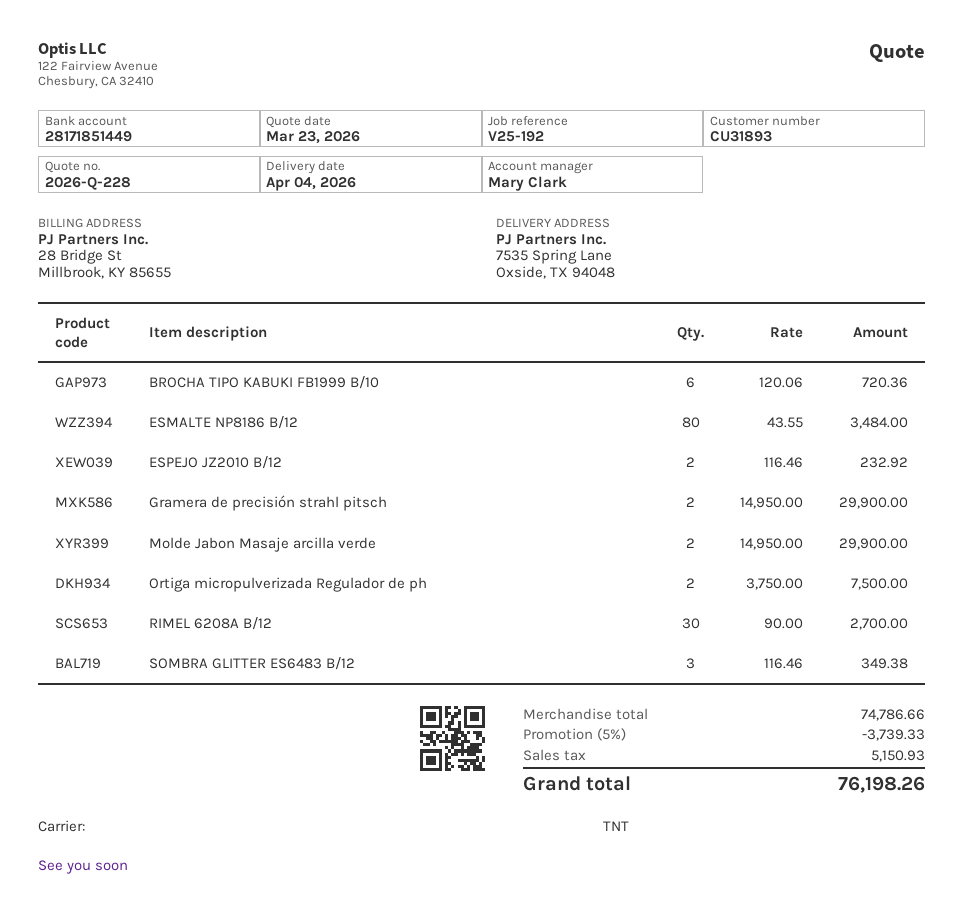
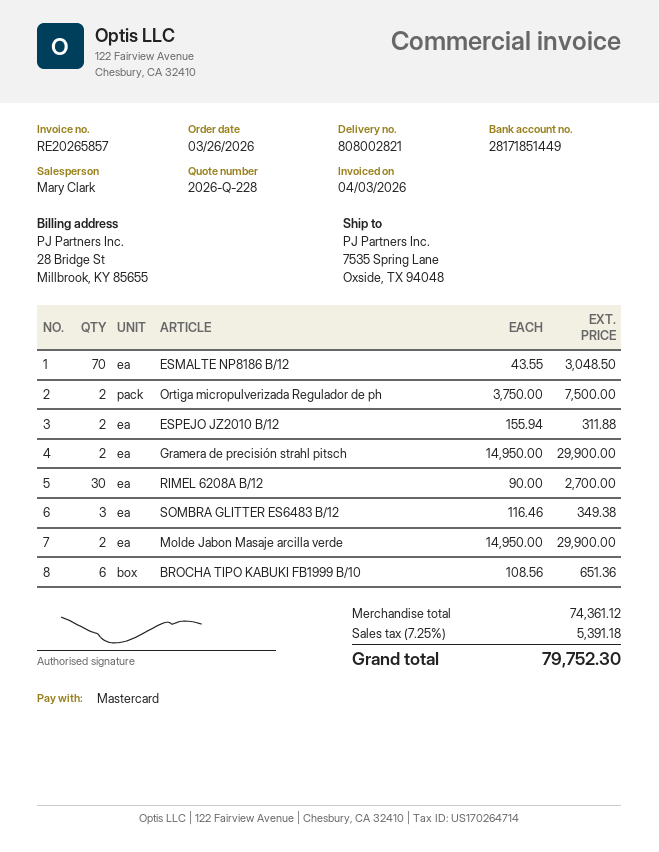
BROCHA TIPO KABUKI FB1999 B/10: 6 x 120.06 = 720.36 -> 6 x 108.56 = 651.36
ESMALTE NP8186 B/12: 80 x 43.55 = 3484.00 -> 70 x 43.55 = 3048.50
ESPEJO JZ2010 B/12: 2 x 116.46 = 232.92 -> 2 x 155.94 = 311.88
subtotal: 74786.66 -> 74361.12
discount: 5% = 3739.33 -> none
tax: 5150.93 -> 5391.18
total: 76198.26 -> 79752.30

